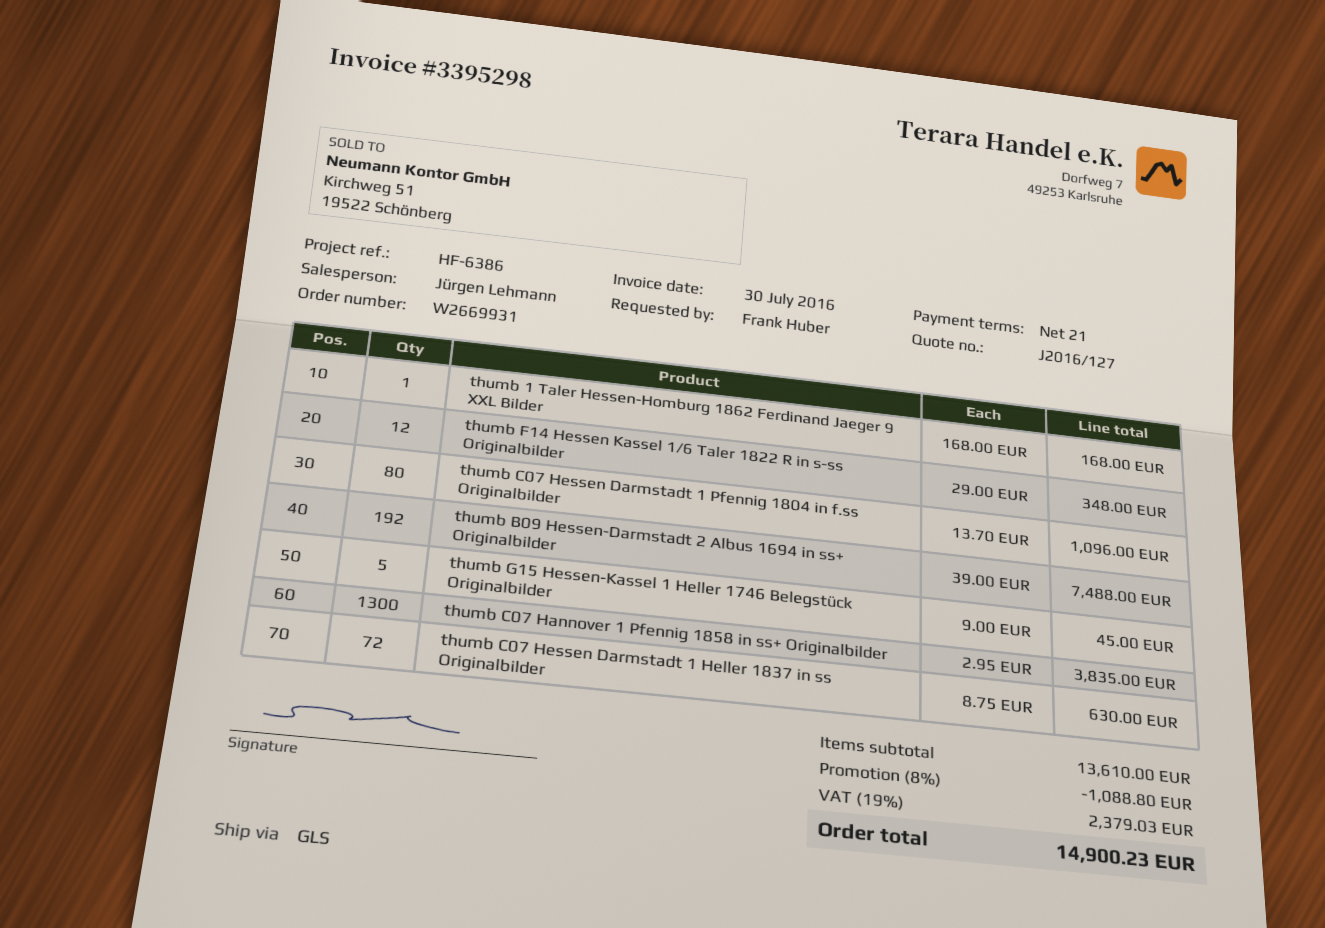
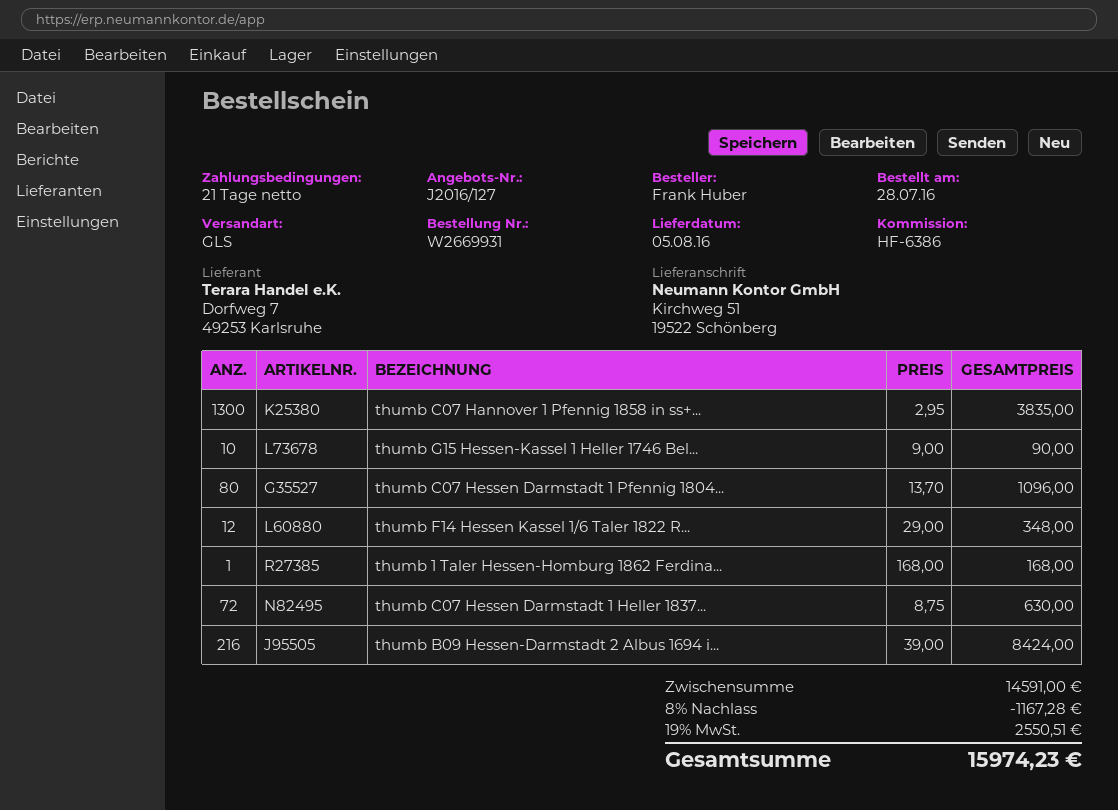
thumb B09 Hessen-Darmstadt 2 Albus 1694 in ss+ Originalbilder: 192 x 39.00 = 7488.00 -> 216 x 39.00 = 8424.00
thumb G15 Hessen-Kassel 1 Heller 1746 Belegstück Originalbilder: 5 x 9.00 = 45.00 -> 10 x 9.00 = 90.00
subtotal: 13610.00 -> 14591.00
discount: 8% = 1088.80 -> 8% = 1167.28
tax: 19% = 2379.03 -> 19% = 2550.51
total: 14900.23 -> 15974.23

